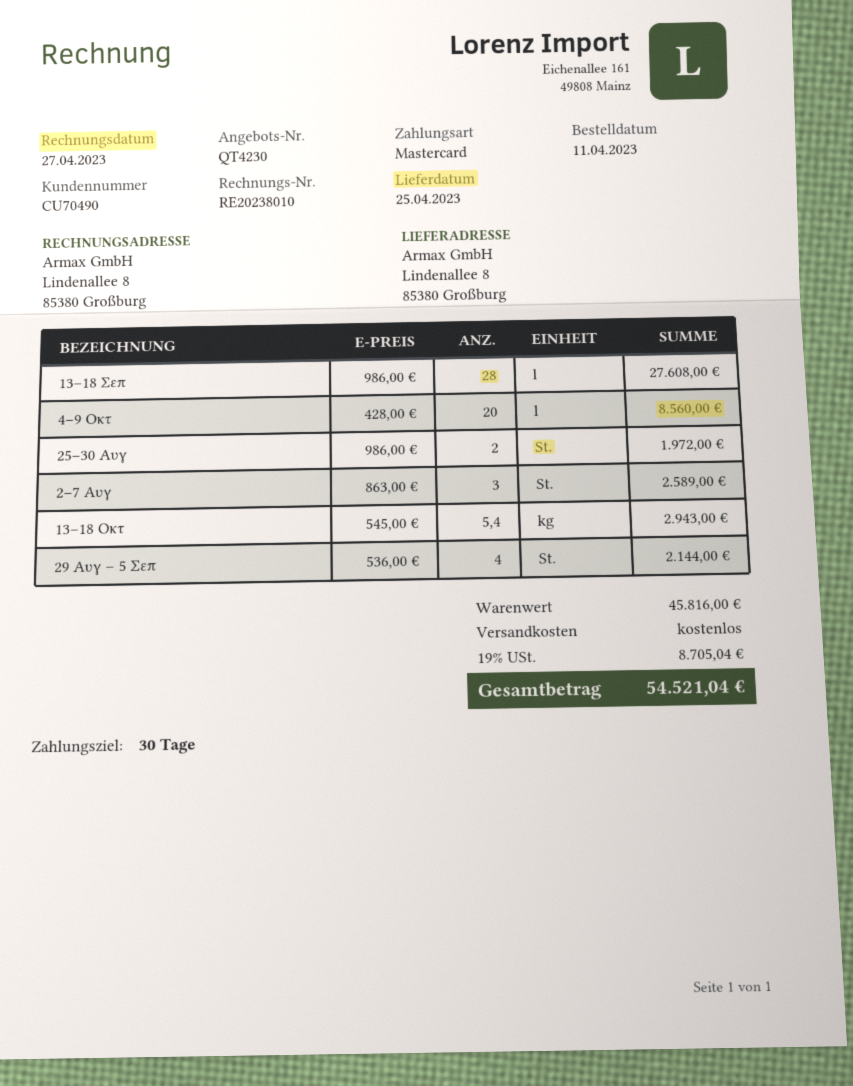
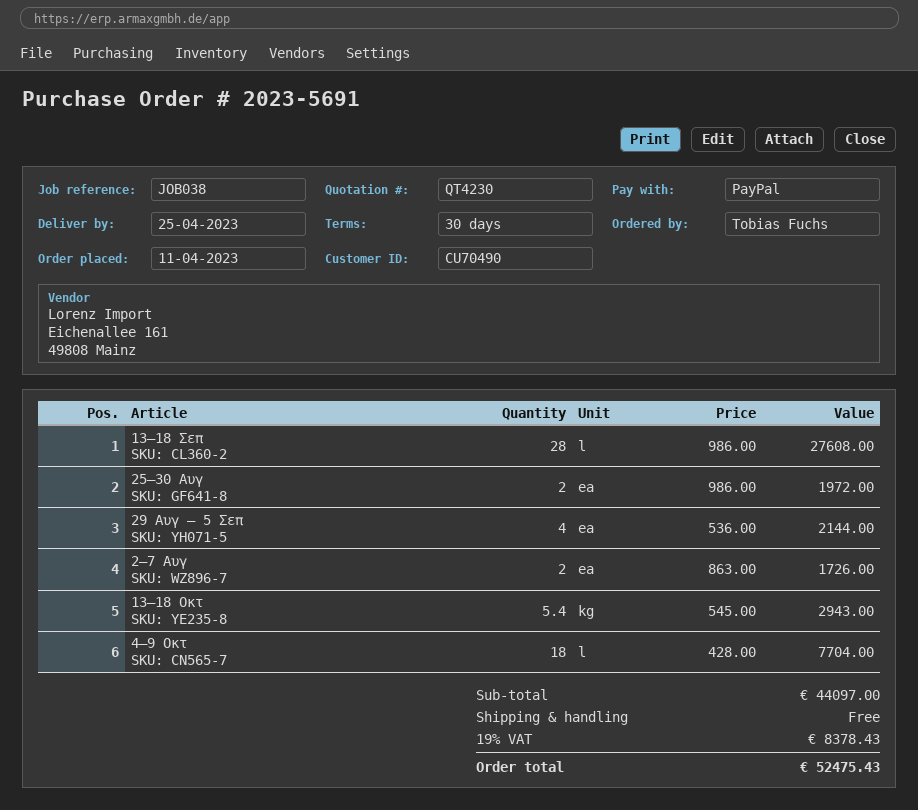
payment method: Mastercard -> PayPal
4–9 Οκτ: 20 x 428.00 = 8560.00 -> 18 x 428.00 = 7704.00
2–7 Αυγ: 3 x 863.00 = 2589.00 -> 2 x 863.00 = 1726.00
subtotal: 45816.00 -> 44097.00
tax: 19% = 8705.04 -> 19% = 8378.43
total: 54521.04 -> 52475.43

